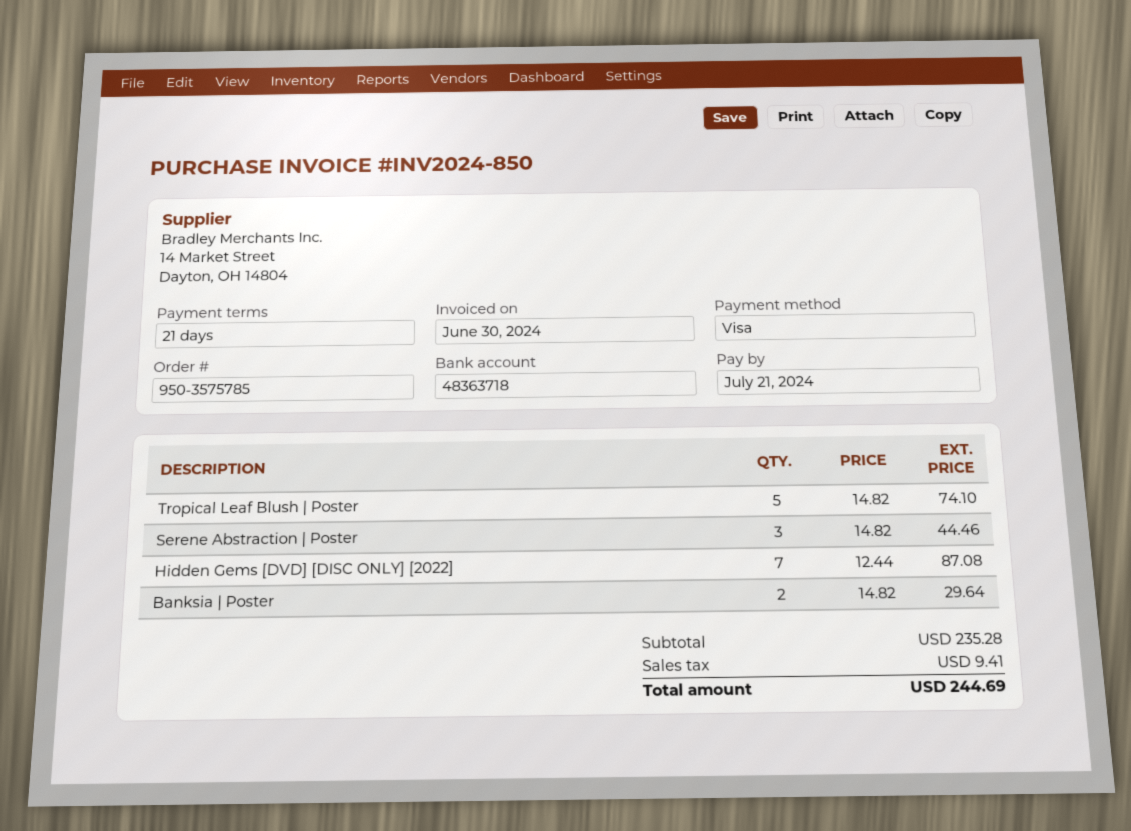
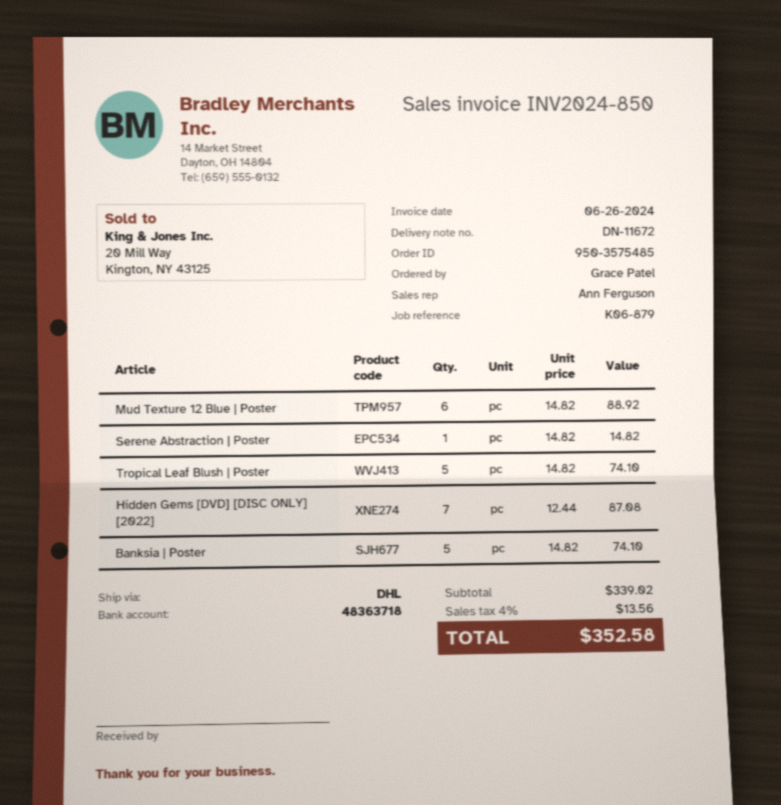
order number: 950-3575785 -> 950-3575485
invoice date: 2024-06-30 -> 2024-06-26
Serene Abstraction | Poster: 3 x 14.82 = 44.46 -> 1 x 14.82 = 14.82
Banksia | Poster: 2 x 14.82 = 29.64 -> 5 x 14.82 = 74.10
Mud Texture 12 Blue | Poster: none -> 6 x 14.82 = 88.92
subtotal: 235.28 -> 339.02
tax: 9.41 -> 13.56
total: 244.69 -> 352.58

